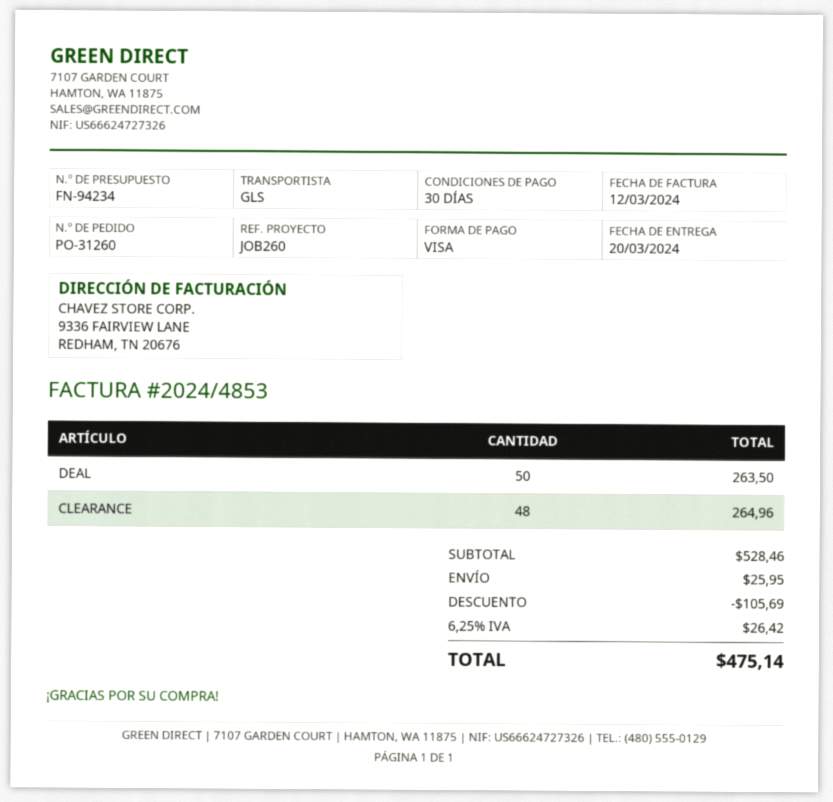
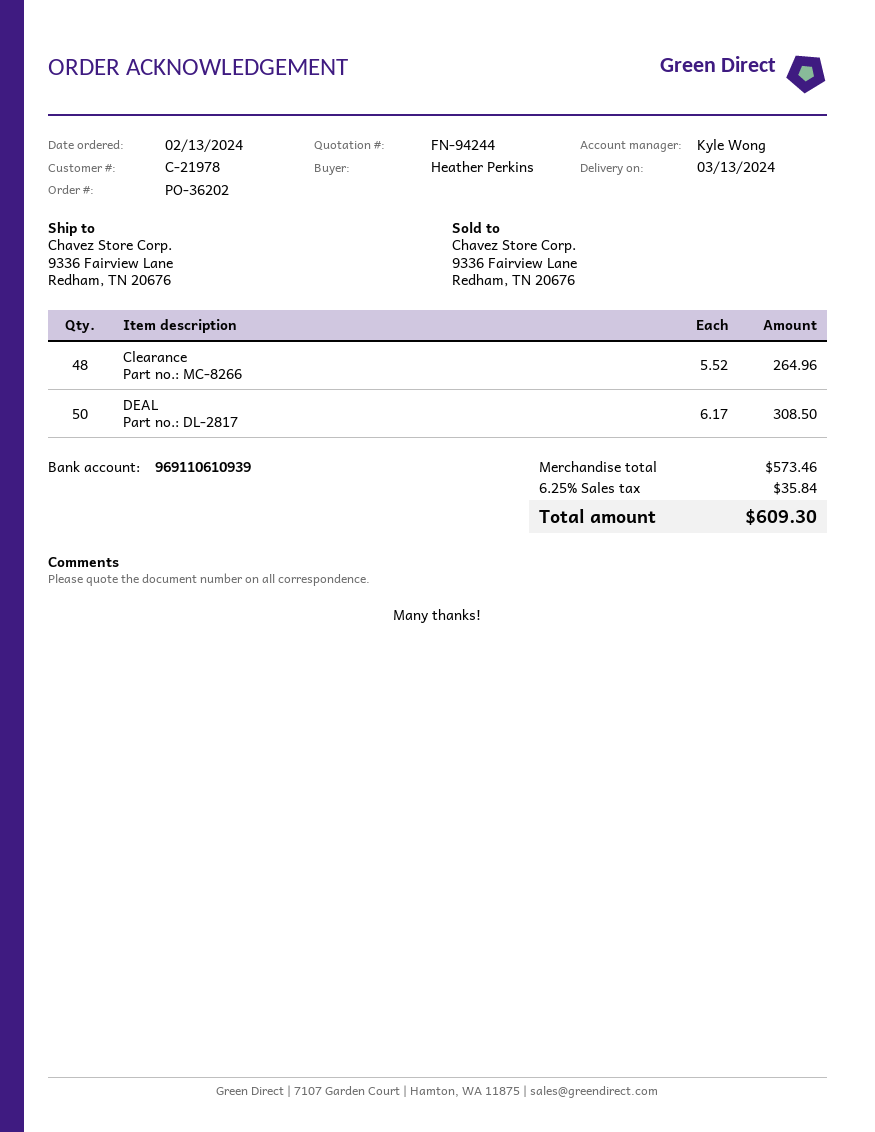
quote number: FN-94234 -> FN-94244
order number: PO-31260 -> PO-36202
delivery date: 2024-03-20 -> 2024-03-13
DEAL: 50 for 263.50 -> 50 for 308.50
subtotal: 528.46 -> 573.46
discount: 105.69 -> none
shipping: 25.95 -> none
tax: 6.25% = 26.42 -> 6.25% = 35.84
total: 475.14 -> 609.30

